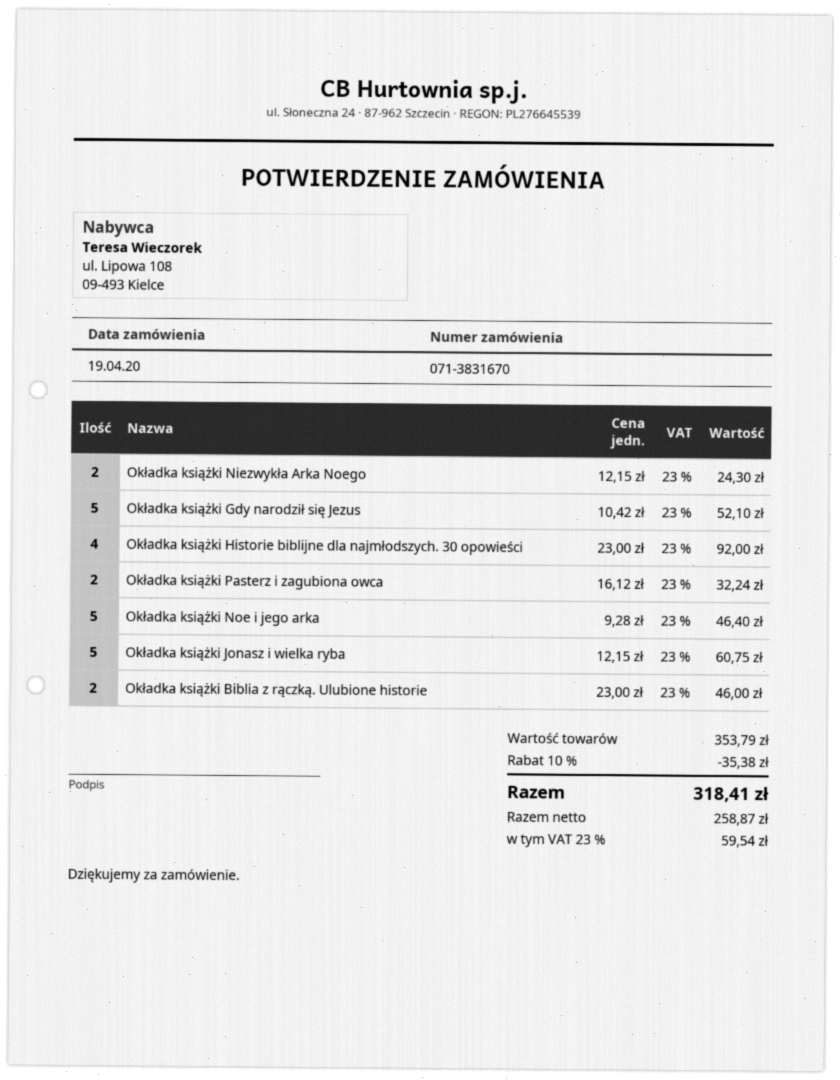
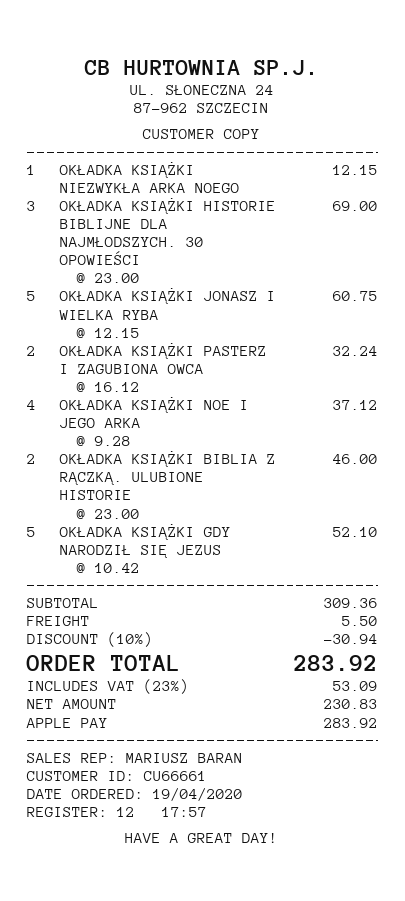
Okładka książki Niezwykła Arka Noego: 2 x 12.15 = 24.30 -> 1 x 12.15 = 12.15
Okładka książki Historie biblijne dla najmłodszych. 30 opowieści: 4 x 23.00 = 92.00 -> 3 x 23.00 = 69.00
Okładka książki Noe i jego arka: 5 x 9.28 = 46.40 -> 4 x 9.28 = 37.12
subtotal: 353.79 -> 309.36
discount: 10% = 35.38 -> 10% = 30.94
shipping: none -> 5.50
net: 258.87 -> 230.83
tax: 23% = 59.54 -> 23% = 53.09
total: 318.41 -> 283.92

